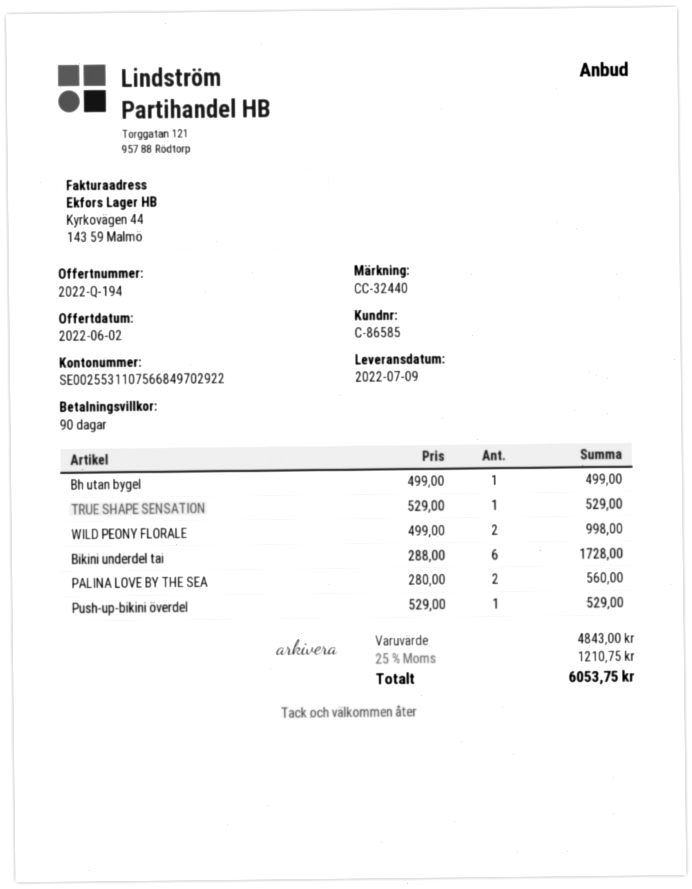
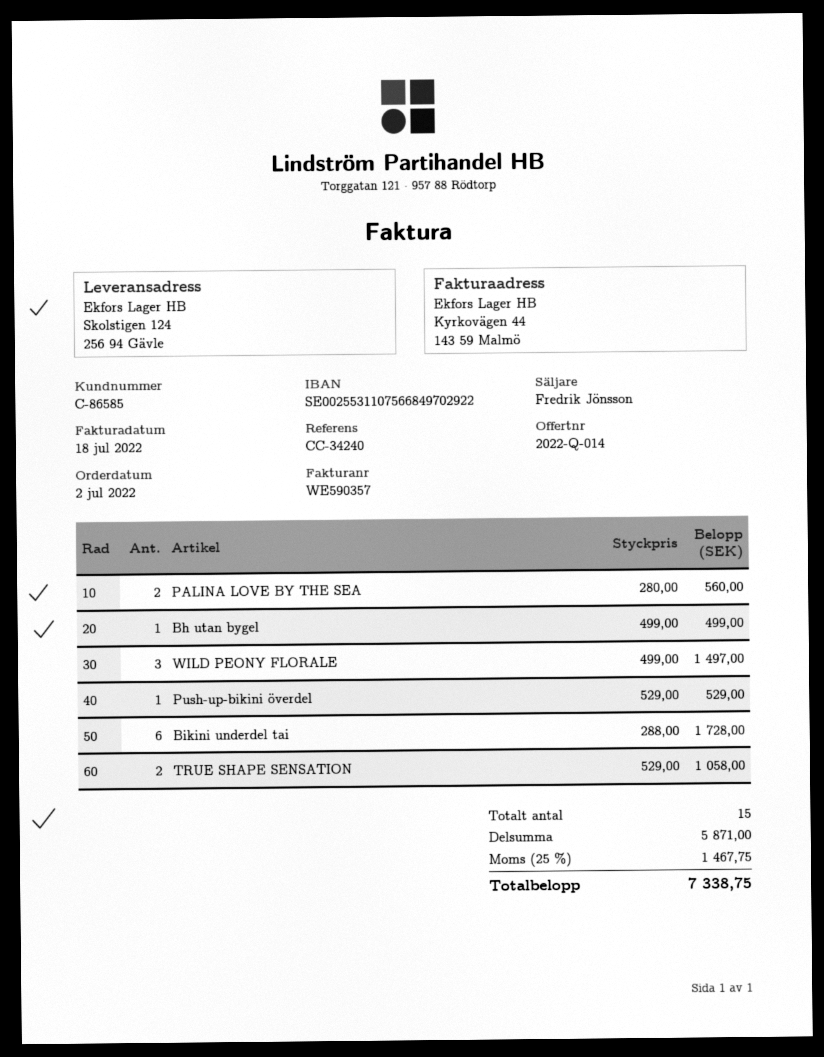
quote number: 2022-Q-194 -> 2022-Q-014
reference: CC-32440 -> CC-34240
TRUE SHAPE SENSATION: 1 x 529.00 = 529.00 -> 2 x 529.00 = 1058.00
WILD PEONY FLORALE: 2 x 499.00 = 998.00 -> 3 x 499.00 = 1497.00
subtotal: 4843.00 -> 5871.00
tax: 25% = 1210.75 -> 25% = 1467.75
total: 6053.75 -> 7338.75

